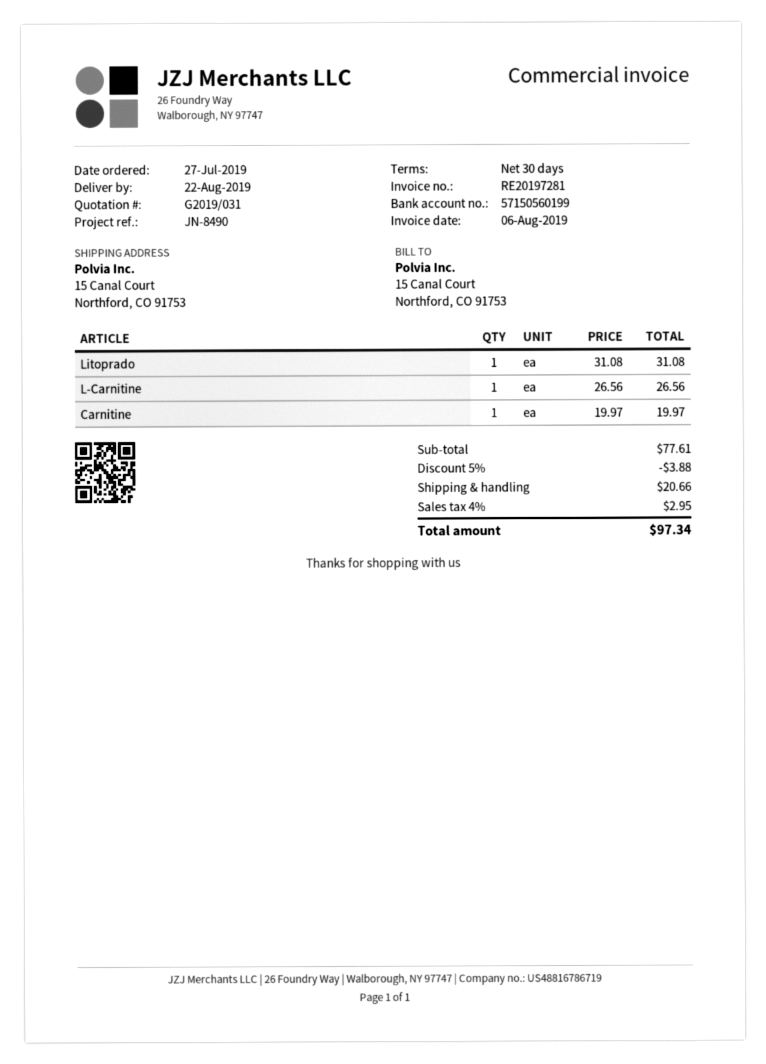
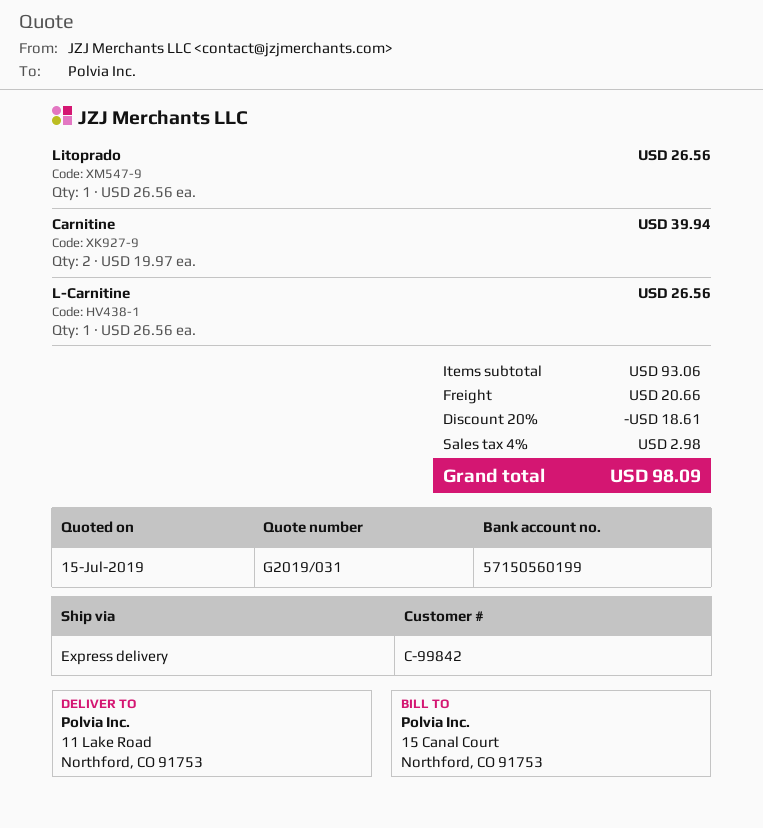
ship to: 15 Canal Court, Northford, CO 91753 -> 11 Lake Road, Northford, CO 91753
Litoprado: 1 x 31.08 = 31.08 -> 1 x 26.56 = 26.56
Carnitine: 1 x 19.97 = 19.97 -> 2 x 19.97 = 39.94
subtotal: 77.61 -> 93.06
discount: 5% = 3.88 -> 20% = 18.61
tax: 4% = 2.95 -> 4% = 2.98
total: 97.34 -> 98.09

